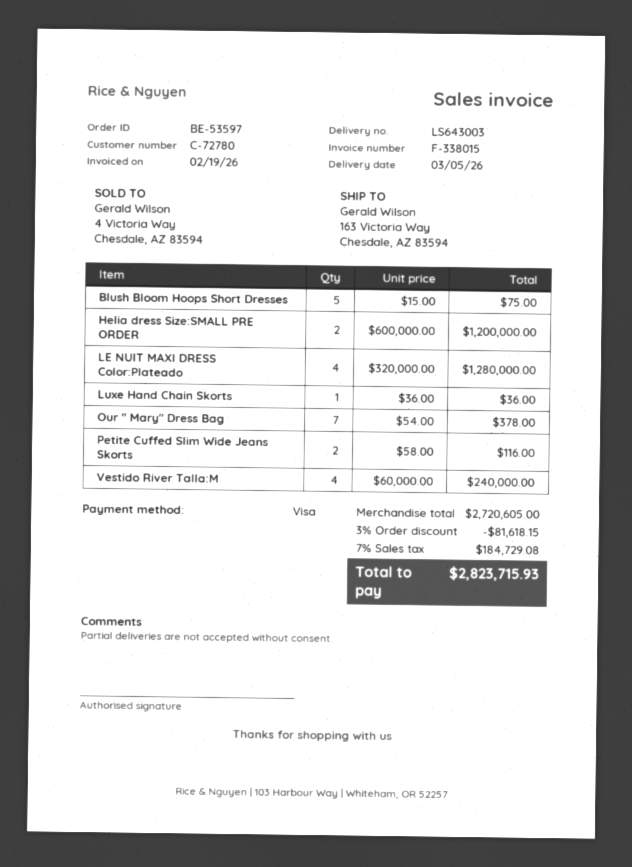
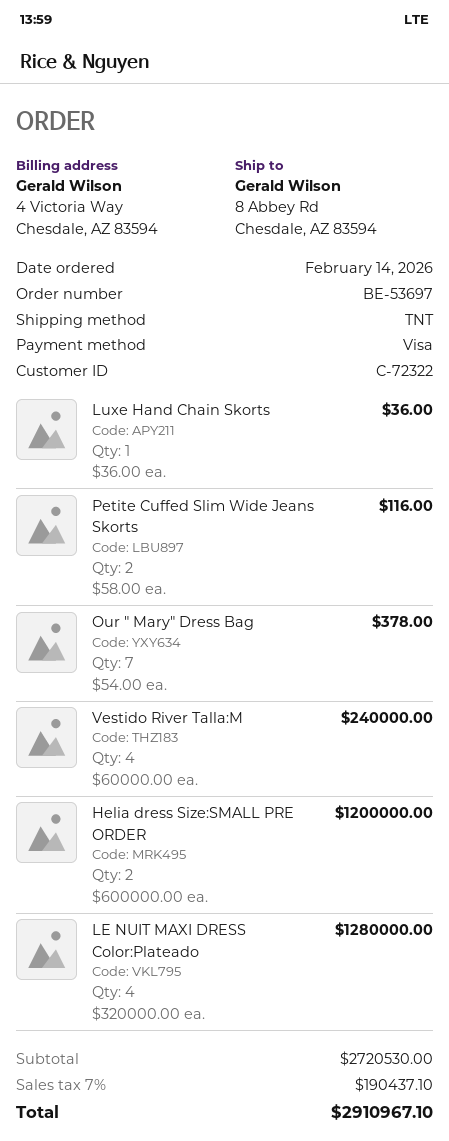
order number: BE-53597 -> BE-53697
customer number: C-72780 -> C-72322
ship to: 163 Victoria Way, Chesdale, AZ 83594 -> 8 Abbey Rd, Chesdale, AZ 83594
Blush Bloom Hoops Short Dresses: 5 x 15.00 = 75.00 -> none
subtotal: 2720605.00 -> 2720530.00
discount: 3% = 81618.15 -> none
tax: 7% = 184729.08 -> 7% = 190437.10
total: 2823715.93 -> 2910967.10

